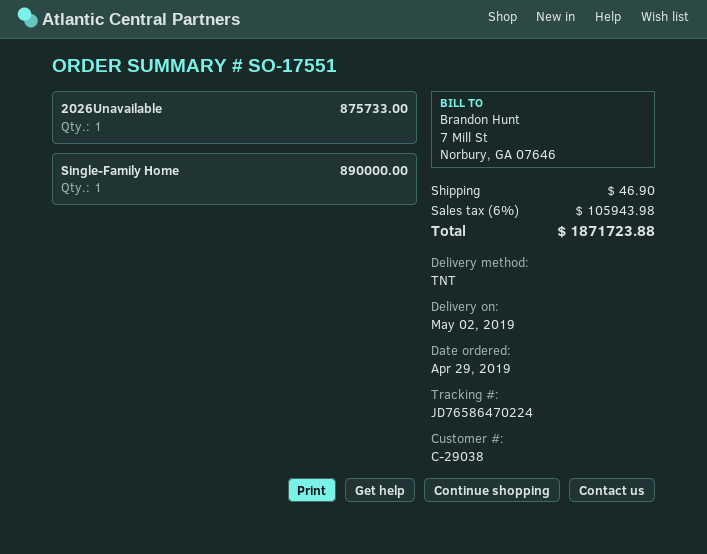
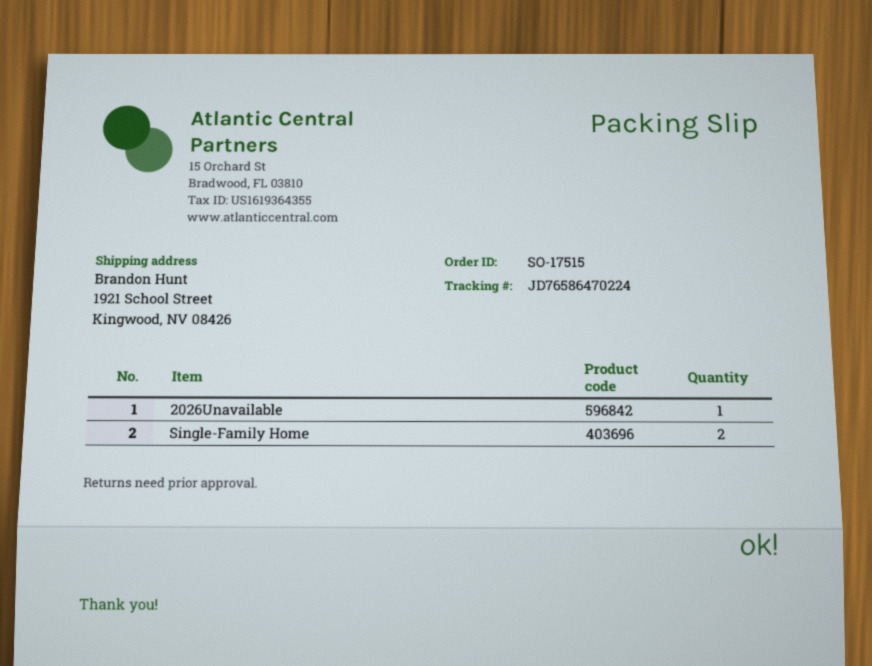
order number: SO-17551 -> SO-17515
Single-Family Home: 1 -> 2

